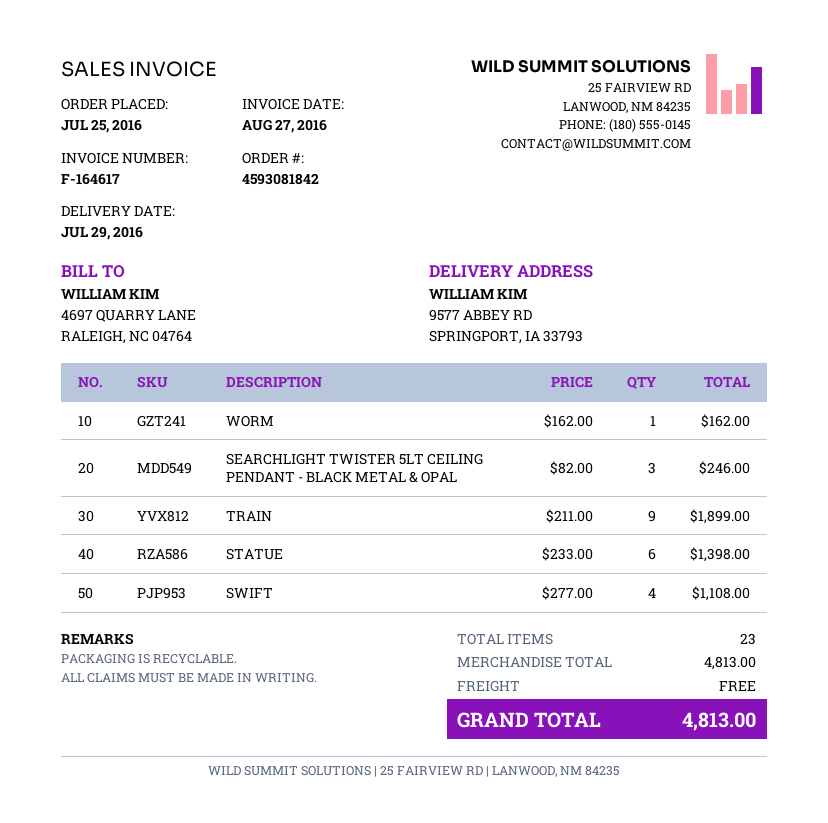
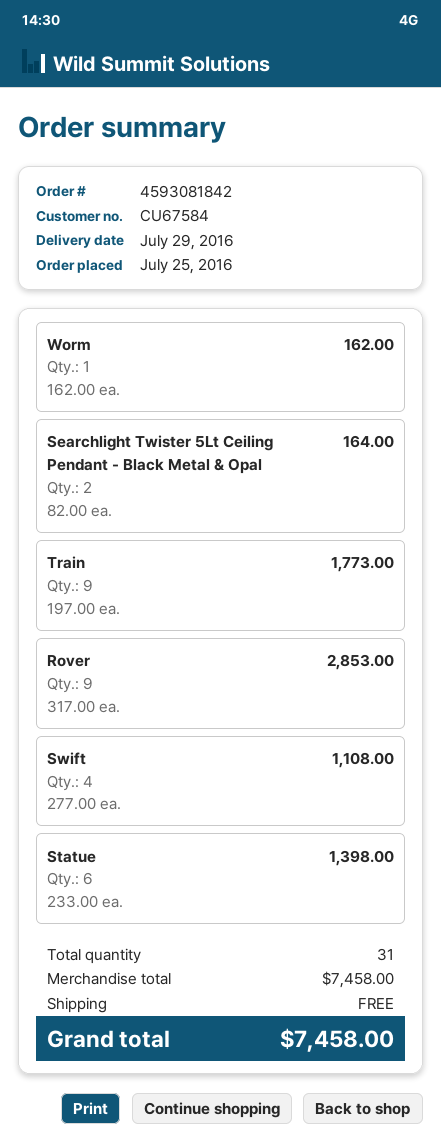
SEARCHLIGHT TWISTER 5LT CEILING PENDANT - BLACK METAL & OPAL: 3 x 82.00 = 246.00 -> 2 x 82.00 = 164.00
TRAIN: 9 x 211.00 = 1899.00 -> 9 x 197.00 = 1773.00
Rover: none -> 9 x 317.00 = 2853.00
total quantity: 23 -> 31
subtotal: 4813.00 -> 7458.00
total: 4813.00 -> 7458.00

